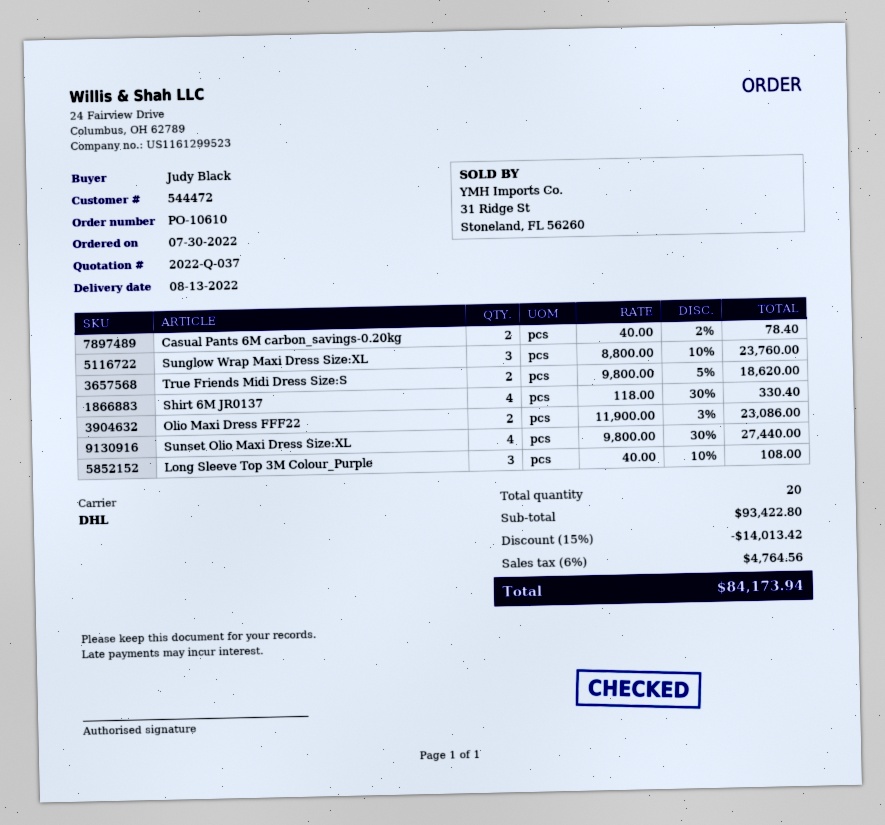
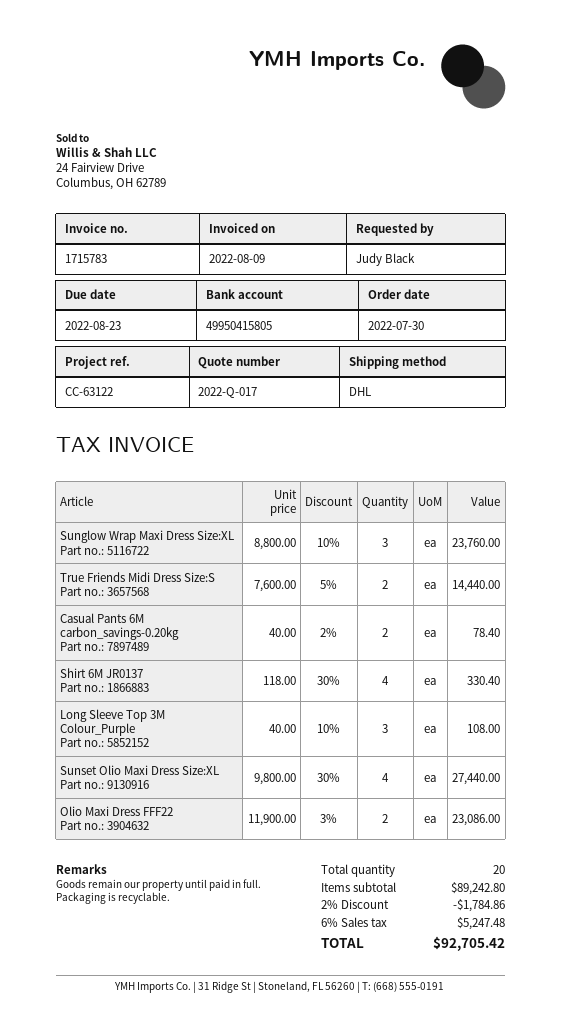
quote number: 2022-Q-037 -> 2022-Q-017
True Friends Midi Dress Size:S: 2 x 9800.00 - 5% = 18620.00 -> 2 x 7600.00 - 5% = 14440.00
subtotal: 93422.80 -> 89242.80
discount: 15% = 14013.42 -> 2% = 1784.86
tax: 6% = 4764.56 -> 6% = 5247.48
total: 84173.94 -> 92705.42

